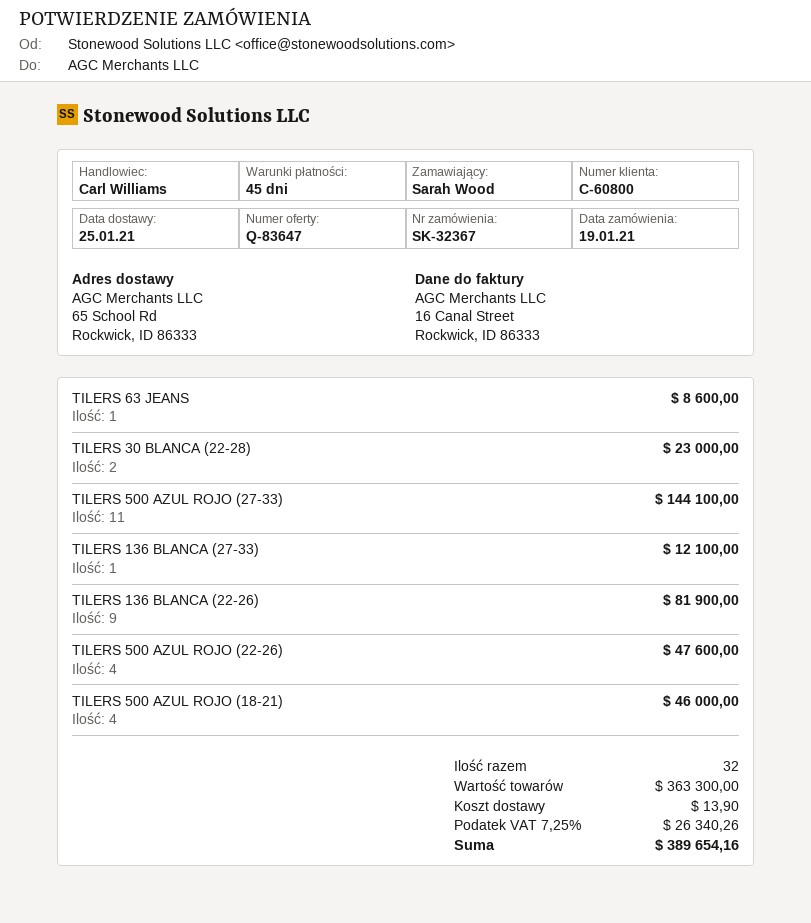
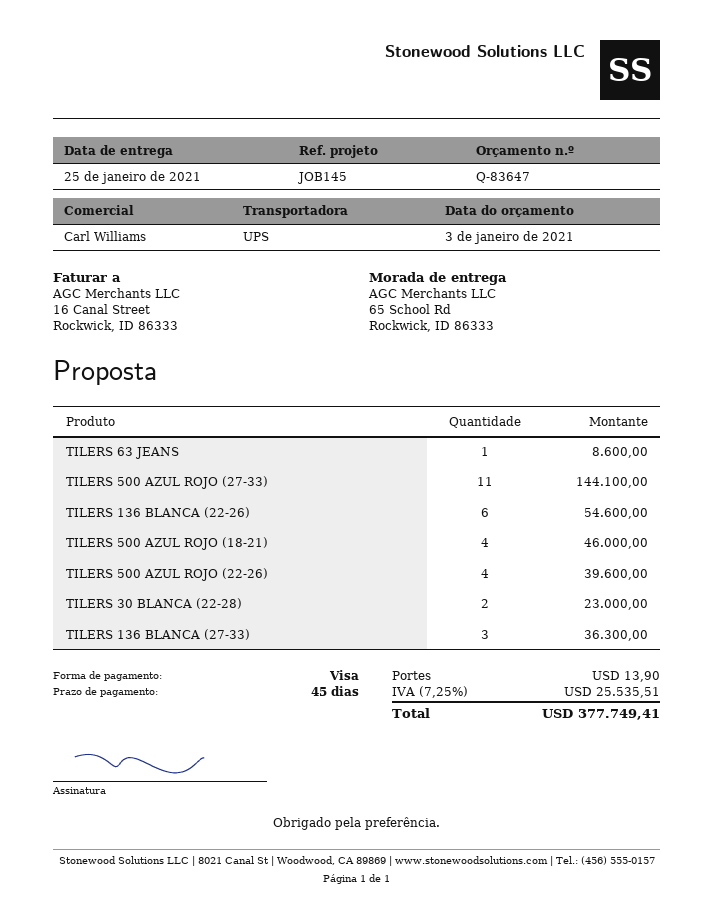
TILERS 136 BLANCA (27-33): 1 for 12100.00 -> 3 for 36300.00
TILERS 136 BLANCA (22-26): 9 for 81900.00 -> 6 for 54600.00
TILERS 500 AZUL ROJO (22-26): 4 for 47600.00 -> 4 for 39600.00
tax: 7.25% = 26340.26 -> 7.25% = 25535.51
total: 389654.16 -> 377749.41

